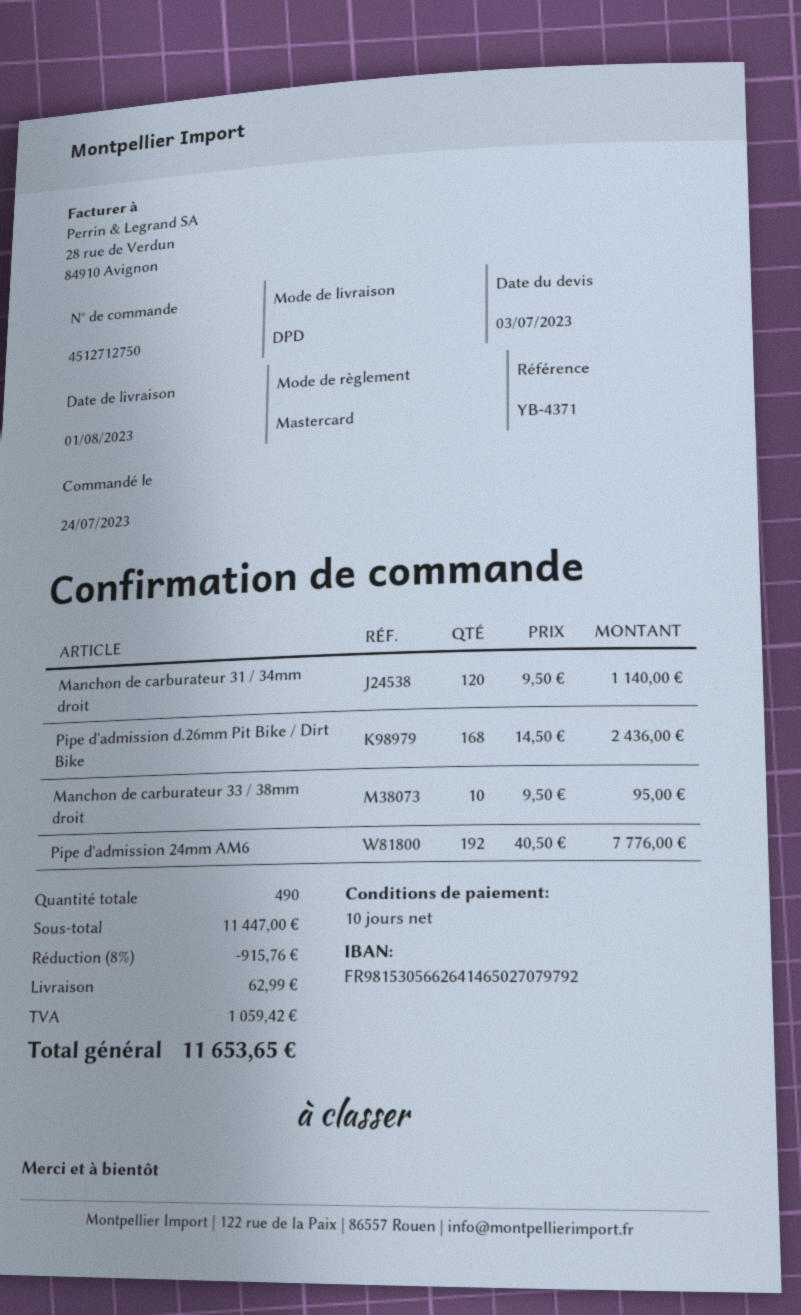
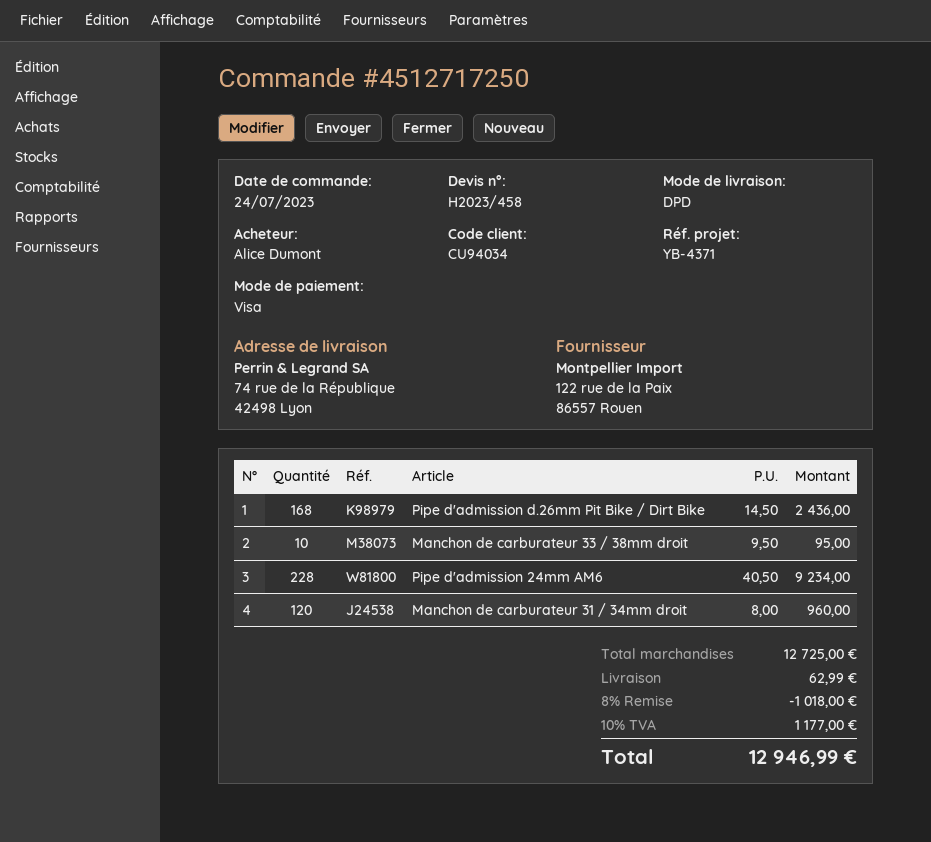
order number: 4512712750 -> 4512717250
payment method: Mastercard -> Visa
Manchon de carburateur 31 / 34mm droit: 120 x 9.50 = 1140.00 -> 120 x 8.00 = 960.00
Pipe d'admission 24mm AM6: 192 x 40.50 = 7776.00 -> 228 x 40.50 = 9234.00
subtotal: 11447.00 -> 12725.00
discount: 8% = 915.76 -> 8% = 1018.00
tax: 1059.42 -> 1177.00
total: 11653.65 -> 12946.99

